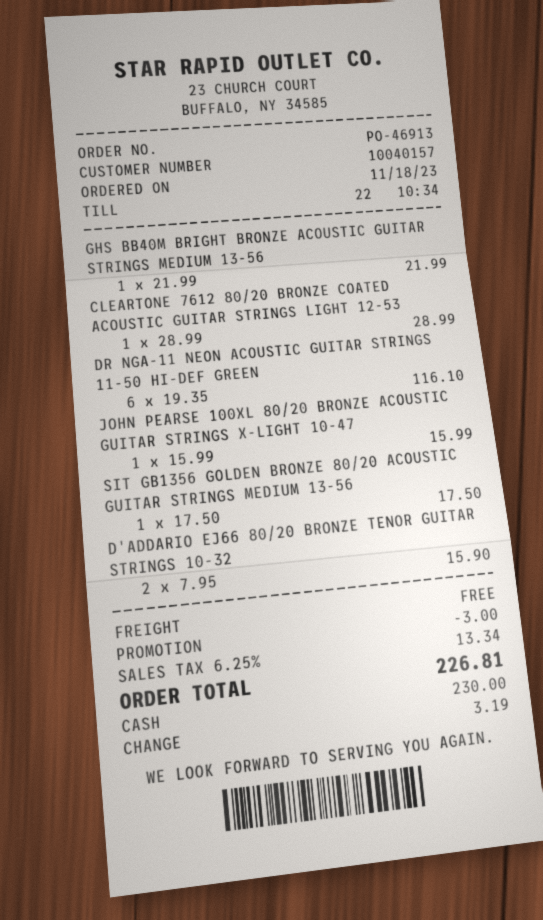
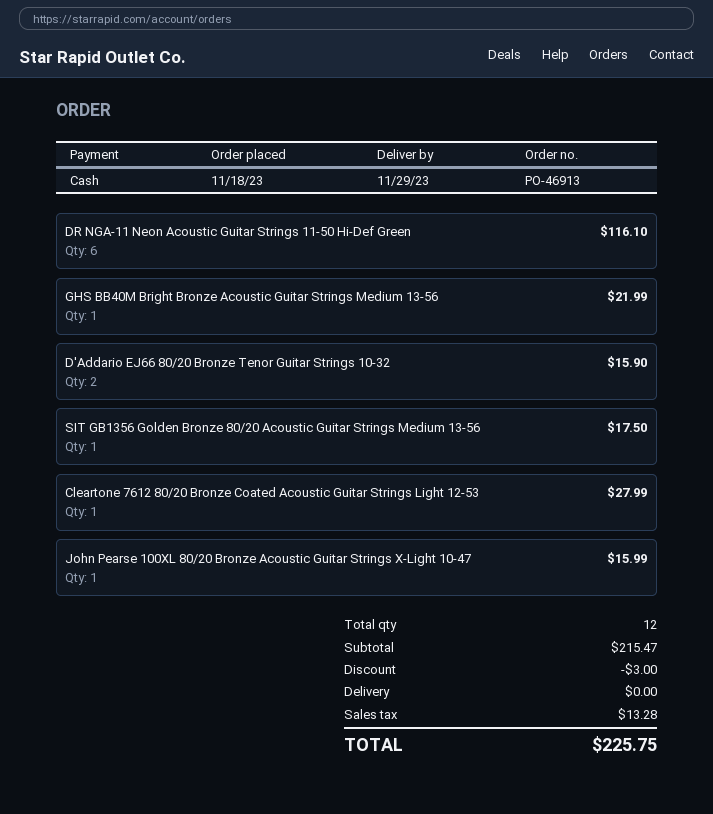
CLEARTONE 7612 80/20 BRONZE COATED ACOUSTIC GUITAR STRINGS LIGHT 12-53: 1 for 28.99 -> 1 for 27.99
tax: 13.34 -> 13.28
total: 226.81 -> 225.75

